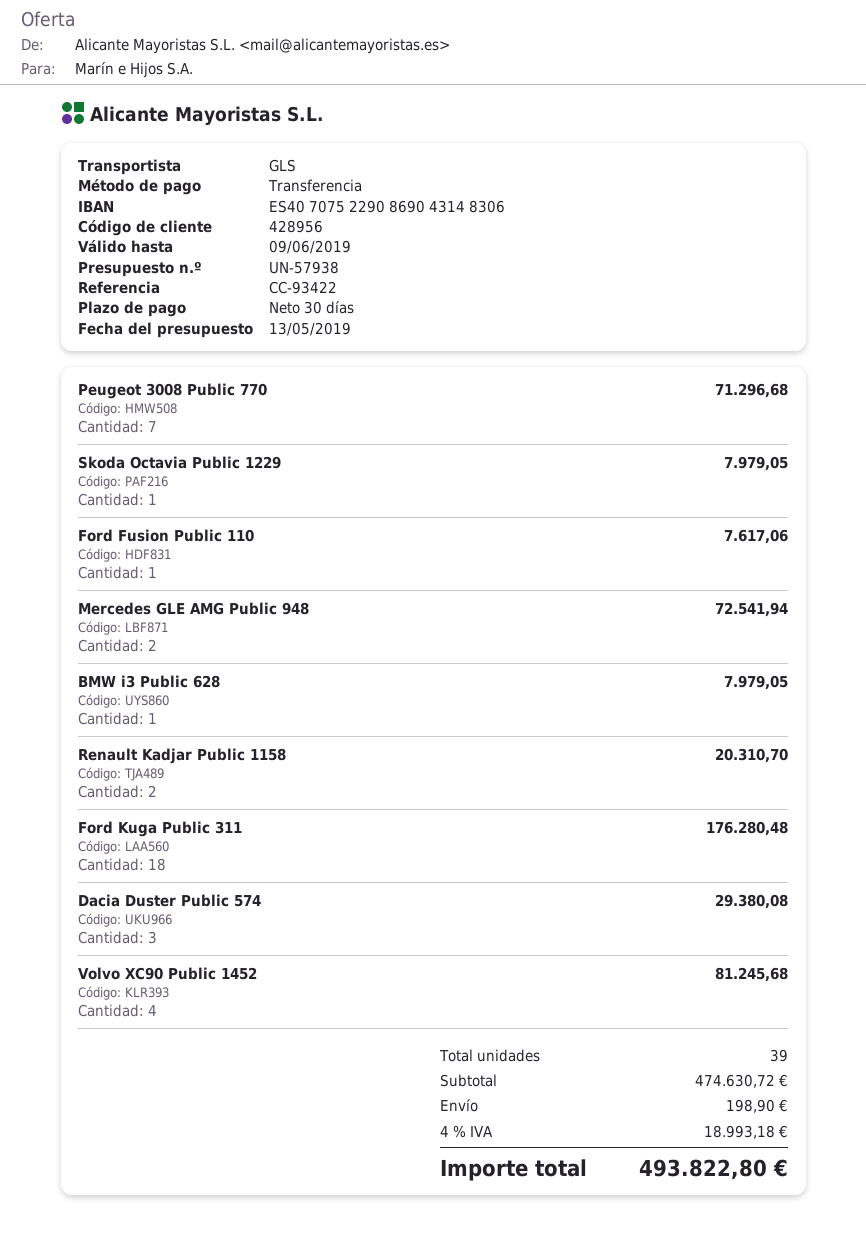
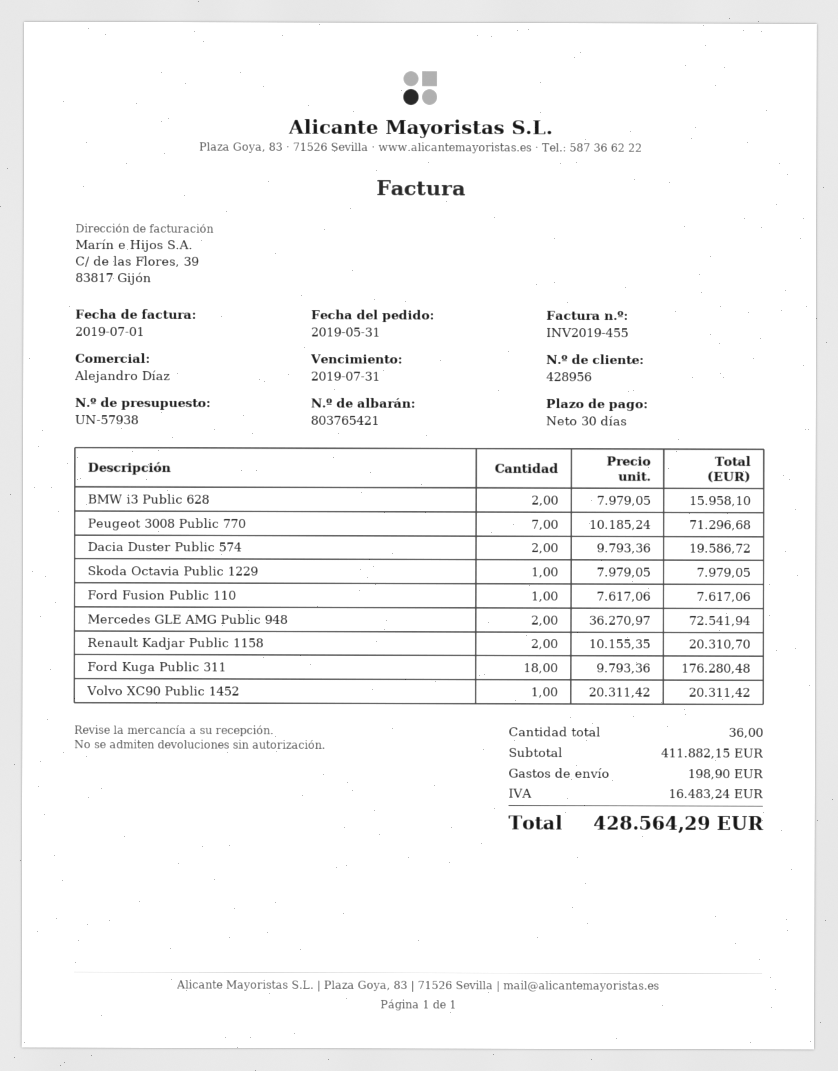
BMW i3 Public 628: 1 for 7979.05 -> 2 for 15958.10
Dacia Duster Public 574: 3 for 29380.08 -> 2 for 19586.72
Volvo XC90 Public 1452: 4 for 81245.68 -> 1 for 20311.42
total quantity: 39 -> 36
subtotal: 474630.72 -> 411882.15
tax: 18993.18 -> 16483.24
total: 493822.80 -> 428564.29

